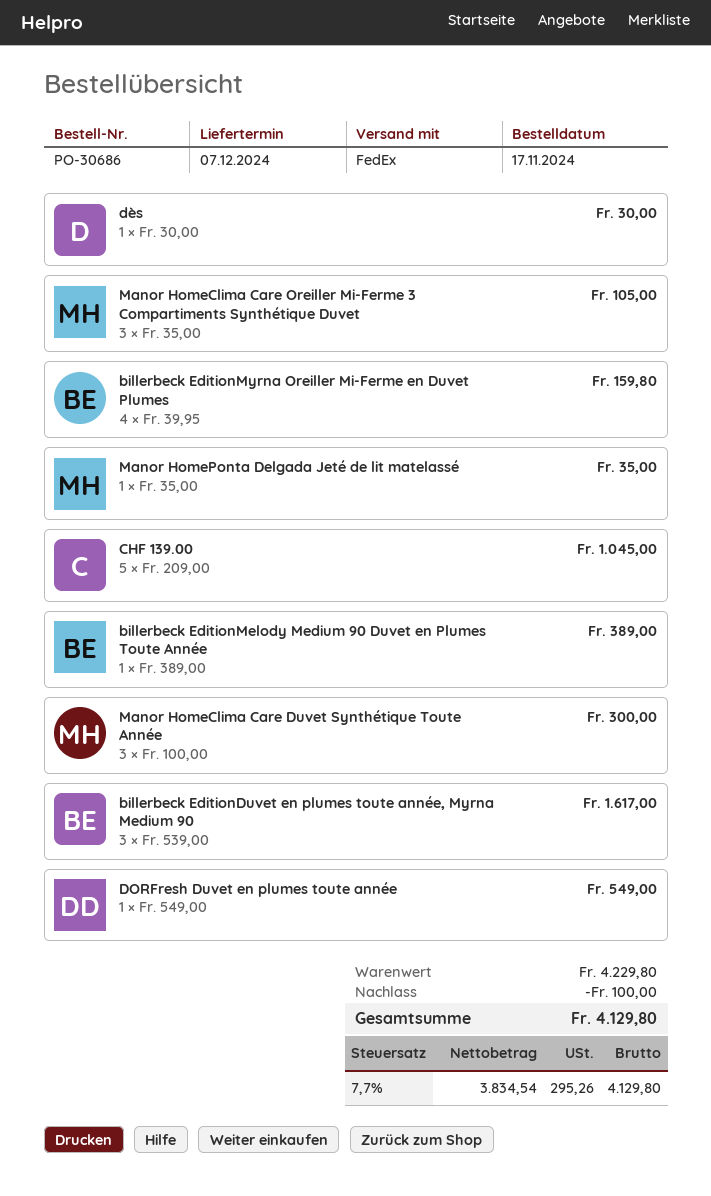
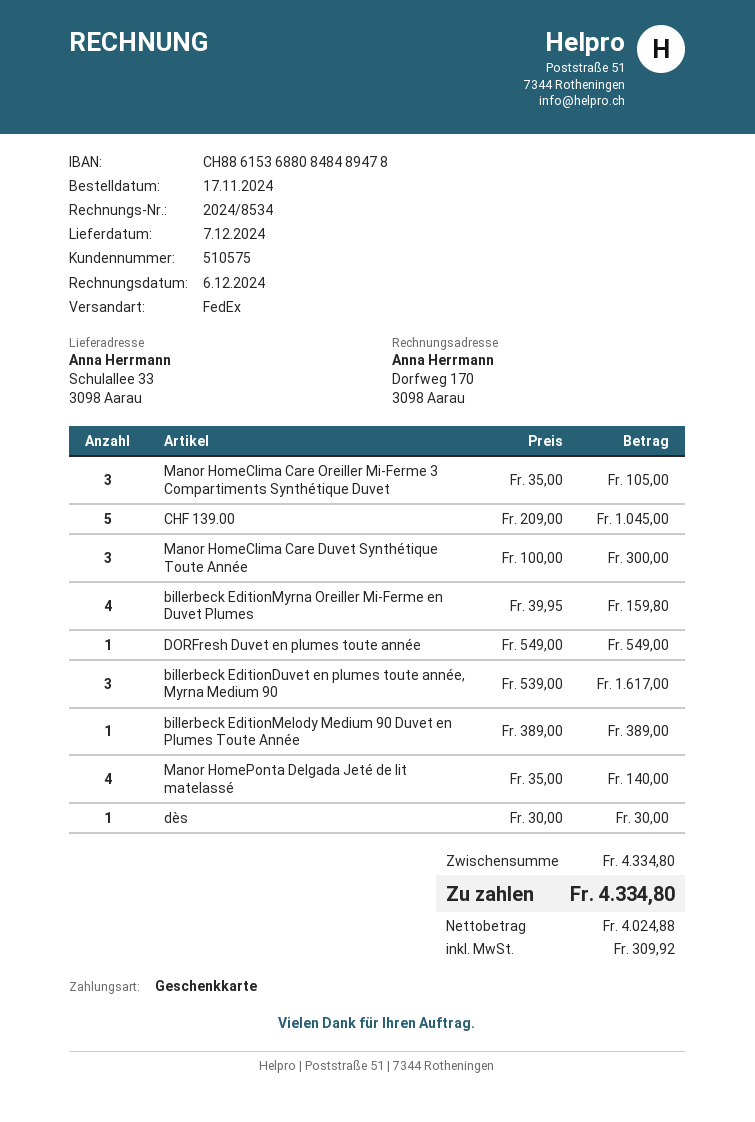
Manor HomePonta Delgada Jeté de lit matelassé: 1 x 35.00 = 35.00 -> 4 x 35.00 = 140.00
subtotal: 4229.80 -> 4334.80
discount: 100.00 -> none
net: 3834.54 -> 4024.88
tax: 295.26 -> 309.92
total: 4129.80 -> 4334.80

